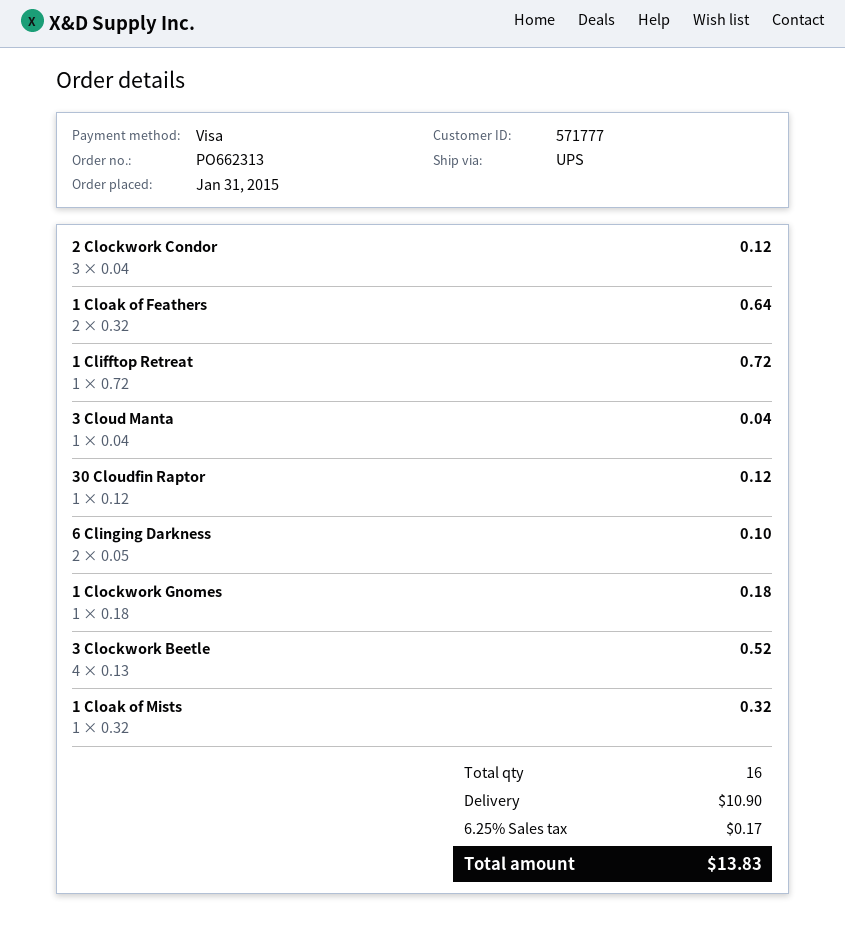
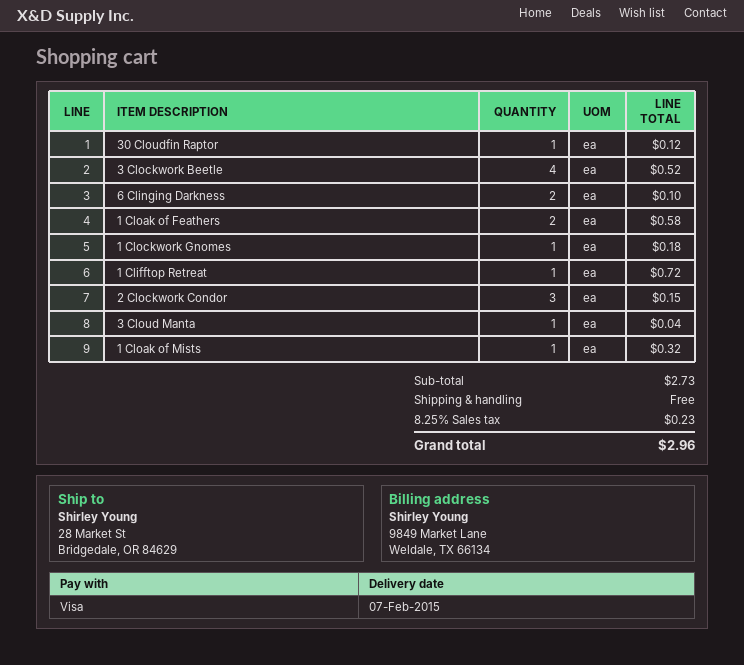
2 Clockwork Condor: 3 for 0.12 -> 3 for 0.15
1 Cloak of Feathers: 2 for 0.64 -> 2 for 0.58
shipping: 10.90 -> 0.00
tax: 6.25% = 0.17 -> 8.25% = 0.23
total: 13.83 -> 2.96

